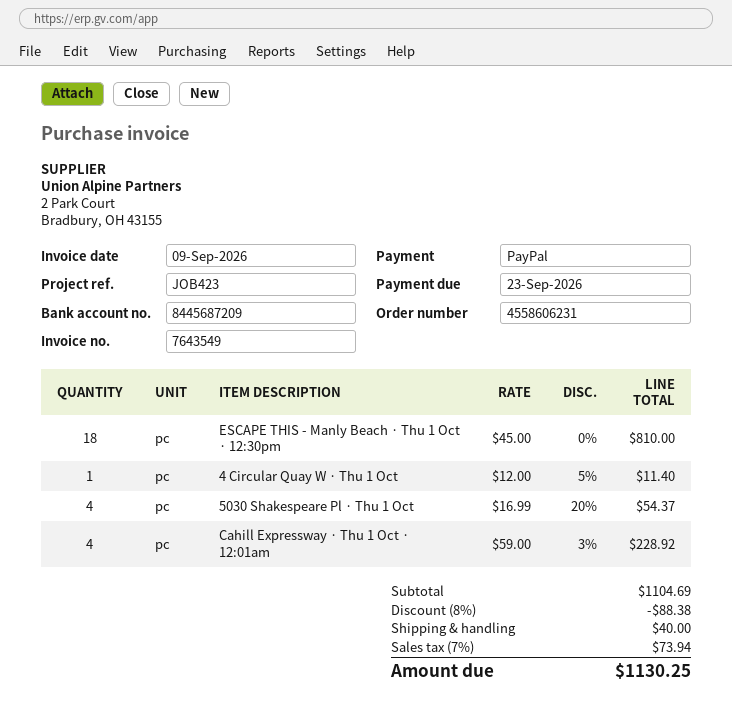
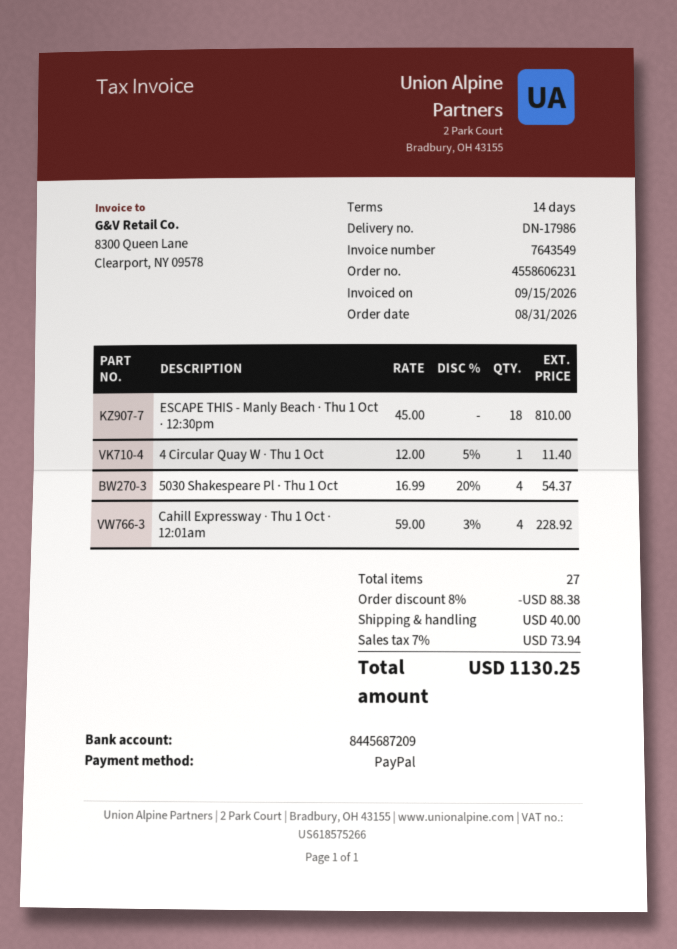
invoice date: 2026-09-09 -> 2026-09-15

